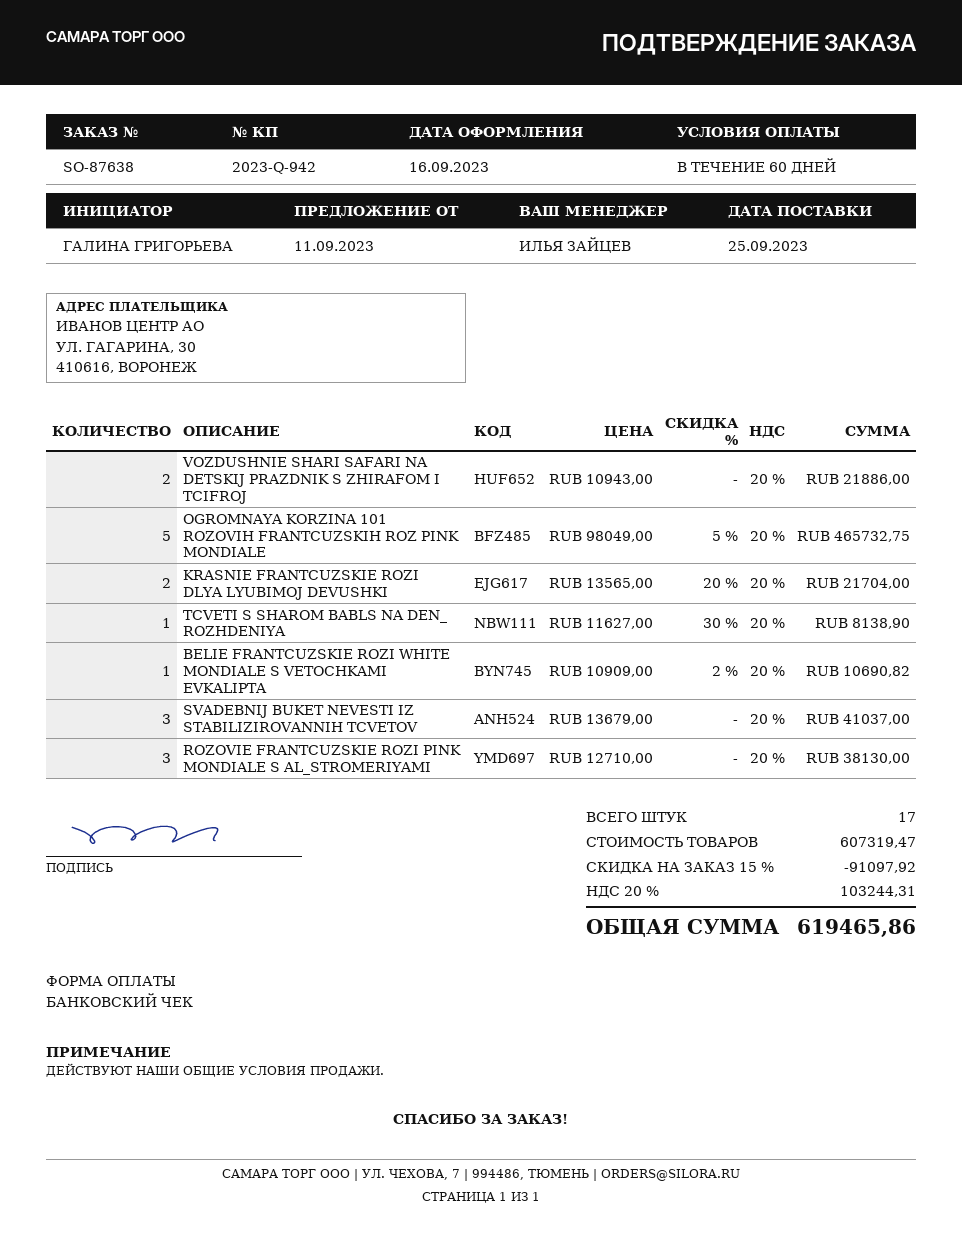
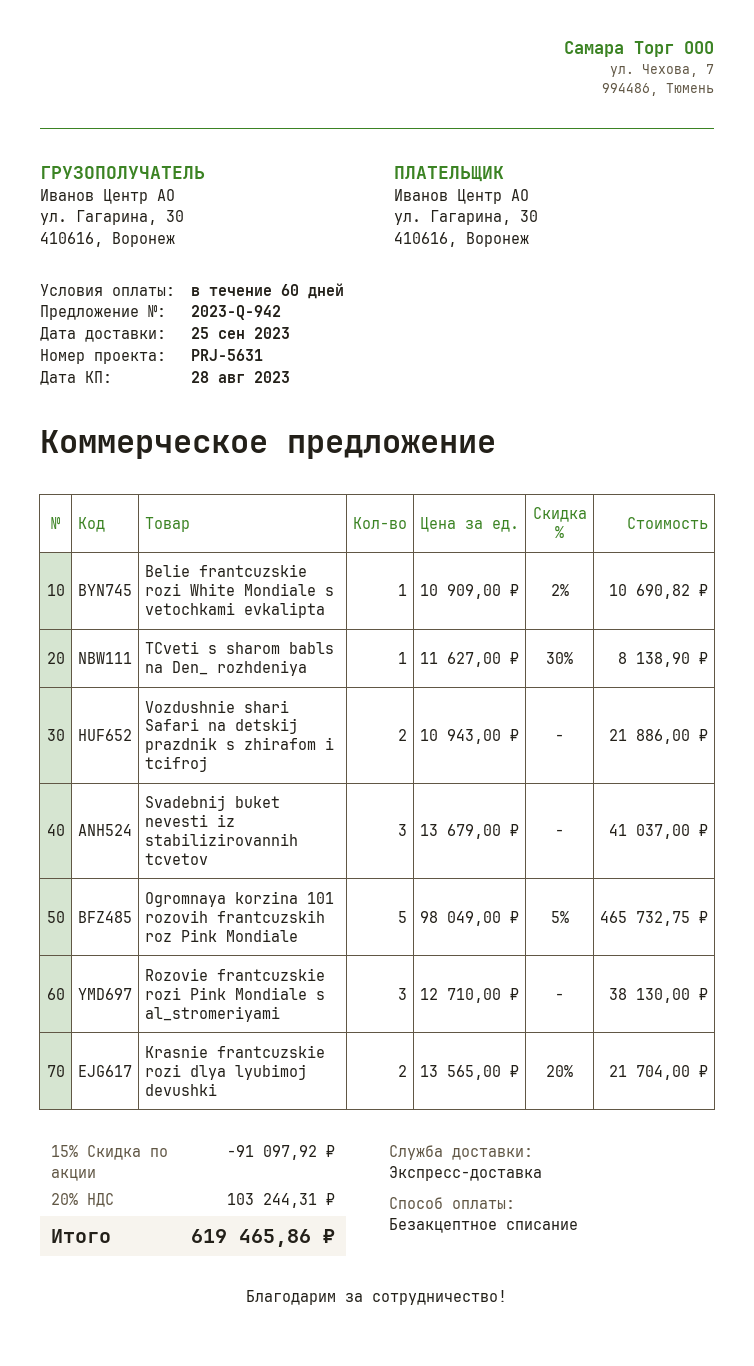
quote date: 2023-09-11 -> 2023-08-28
payment method: cheque -> direct debit

